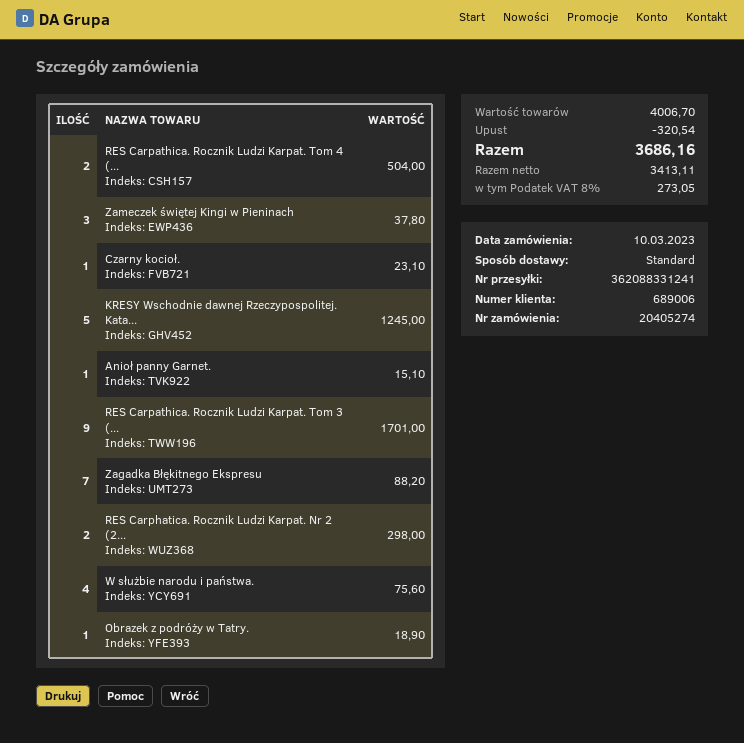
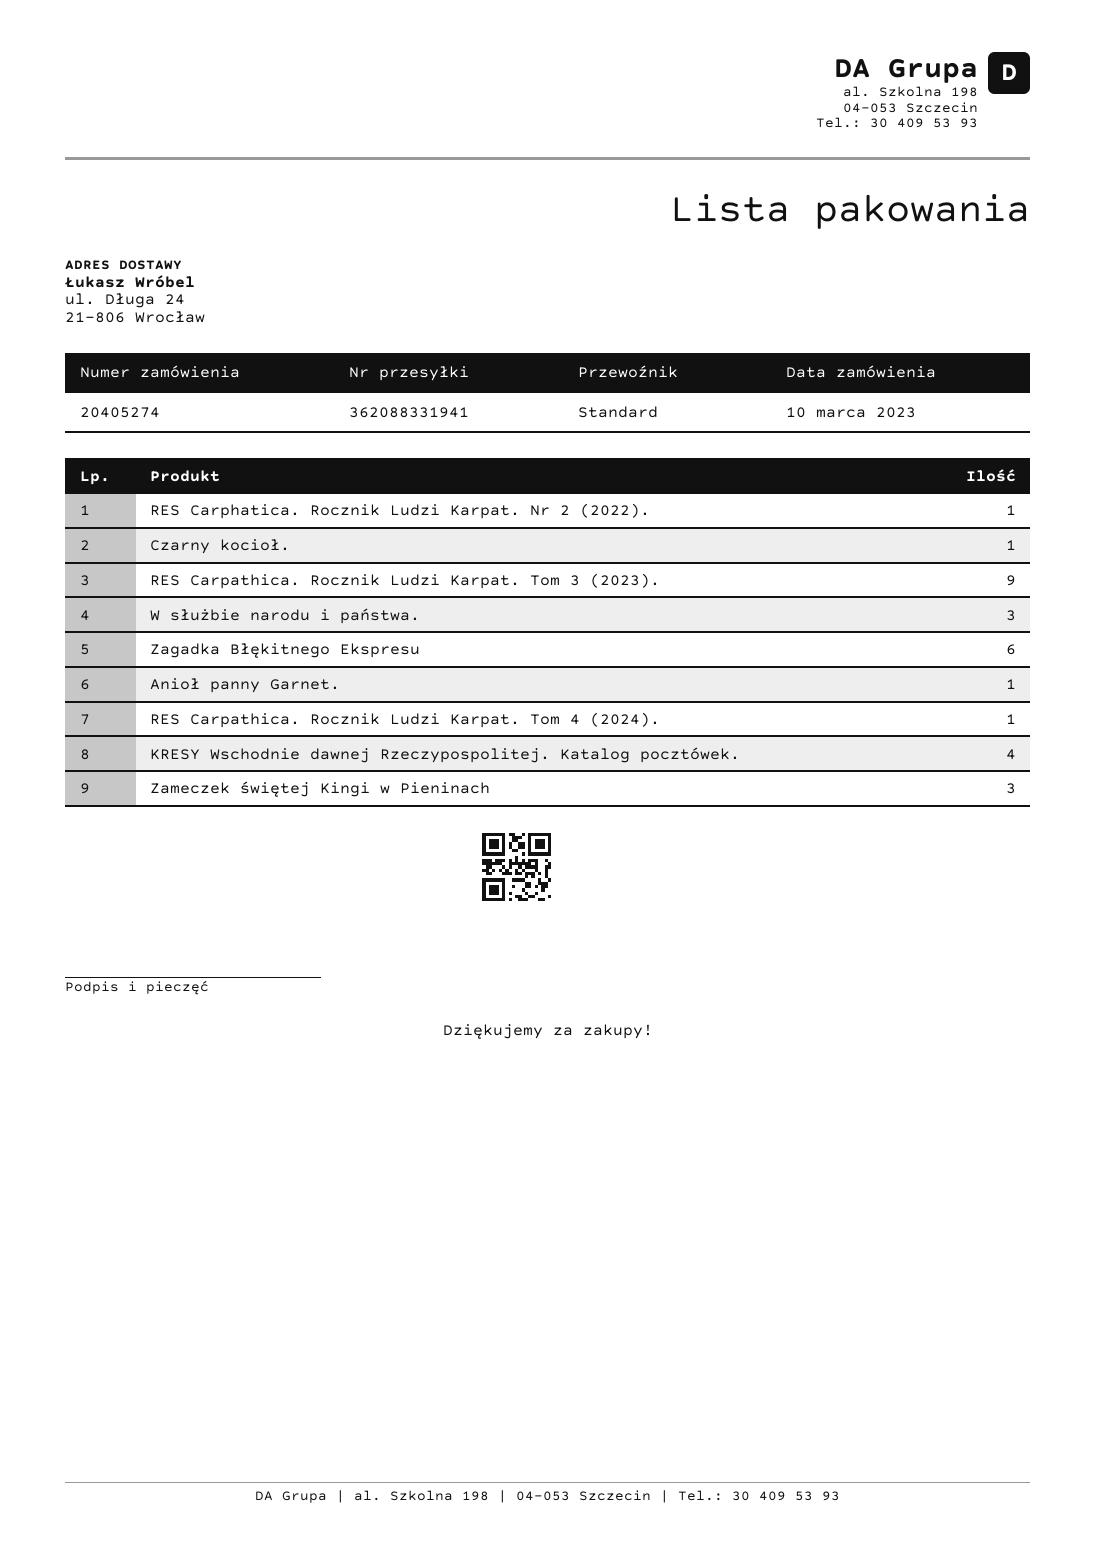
tracking number: 362088331241 -> 362088331941
RES Carpathica. Rocznik Ludzi Karpat. Tom 4 (...: 2 -> 1
KRESY Wschodnie dawnej Rzeczypospolitej. Kata...: 5 -> 4
Zagadka Błękitnego Ekspresu: 7 -> 6
RES Carphatica. Rocznik Ludzi Karpat. Nr 2 (2...: 2 -> 1
W służbie narodu i państwa.: 4 -> 3
Obrazek z podróży w Tatry.: 1 -> none

